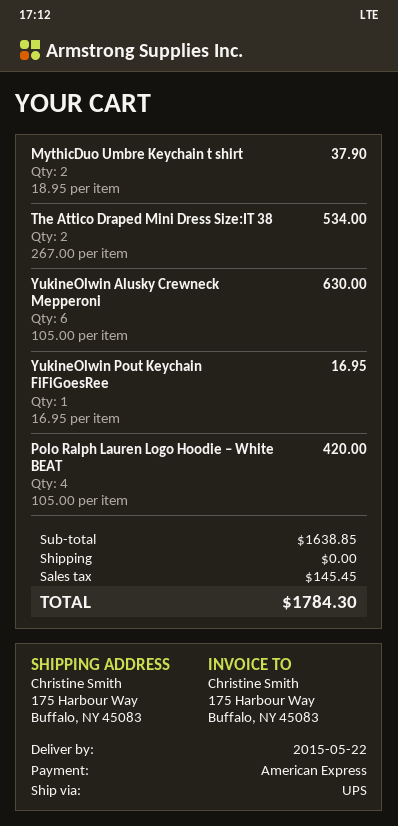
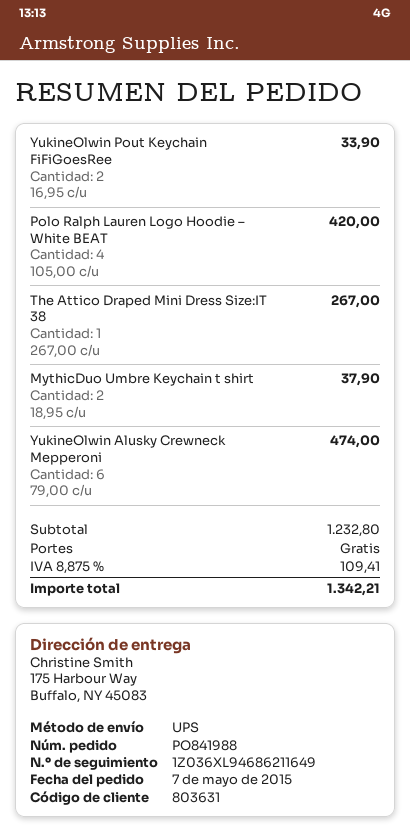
The Attico Draped Mini Dress Size:IT 38: 2 x 267.00 = 534.00 -> 1 x 267.00 = 267.00
YukineOlwin Alusky Crewneck Mepperoni: 6 x 105.00 = 630.00 -> 6 x 79.00 = 474.00
YukineOlwin Pout Keychain FiFiGoesRee: 1 x 16.95 = 16.95 -> 2 x 16.95 = 33.90
subtotal: 1638.85 -> 1232.80
tax: 145.45 -> 109.41
total: 1784.30 -> 1342.21

